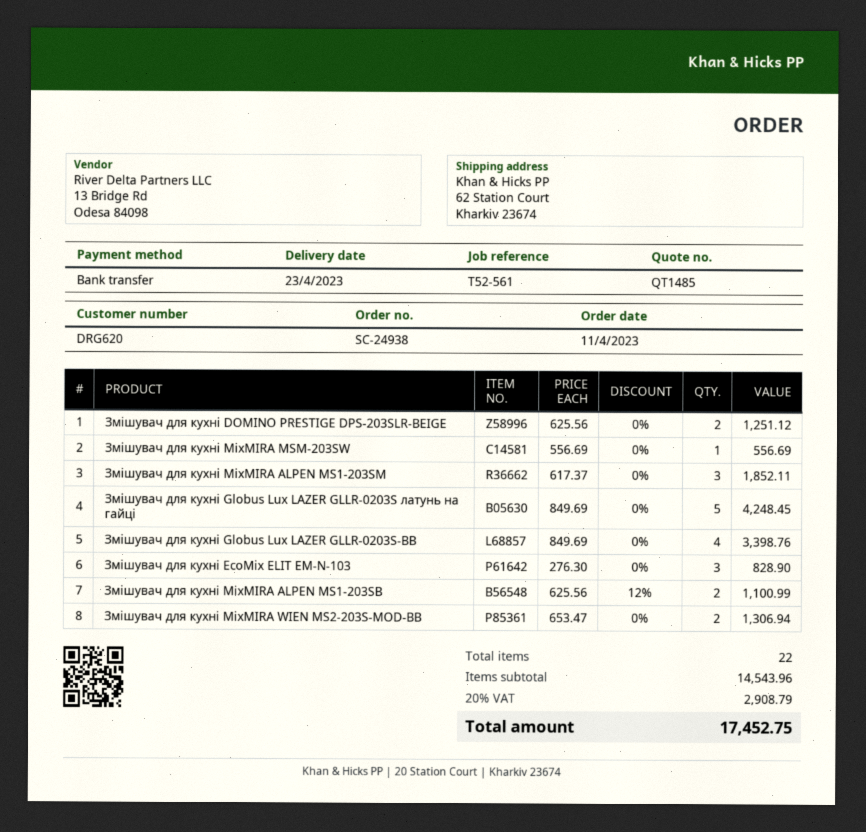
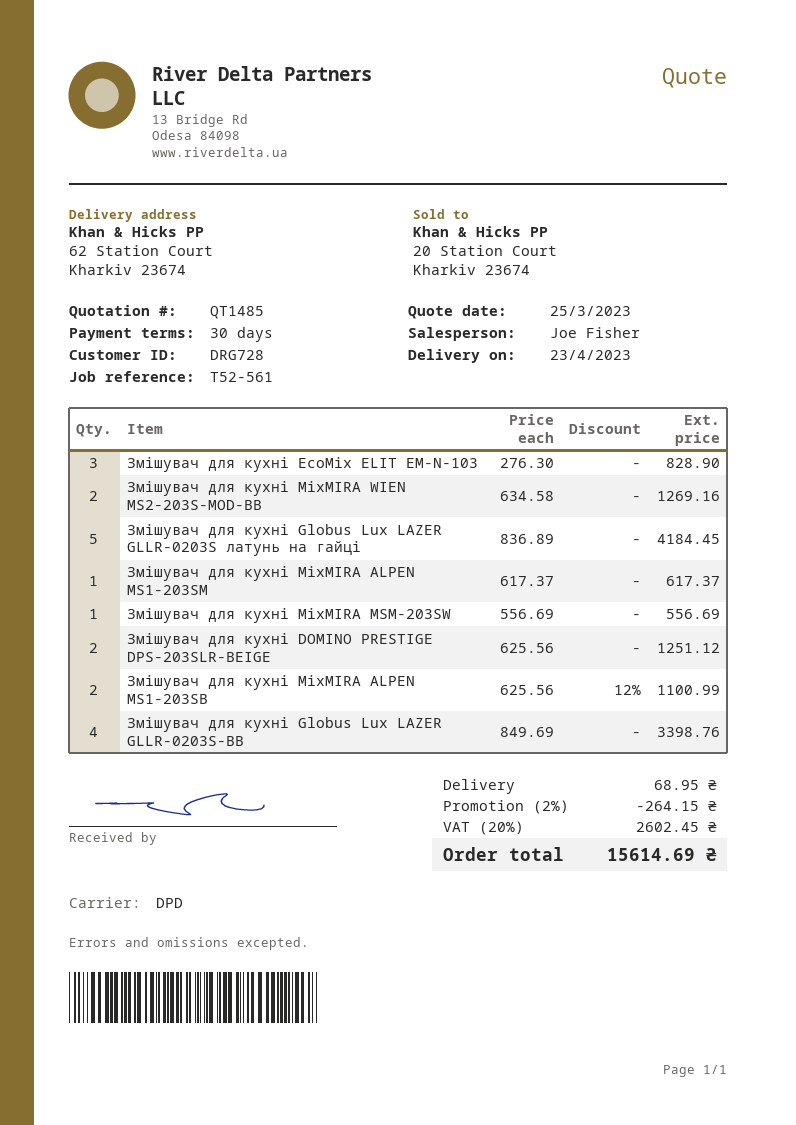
customer number: DRG620 -> DRG728
Змішувач для кухні MixMIRA ALPEN MS1-203SM: 3 x 617.37 = 1852.11 -> 1 x 617.37 = 617.37
Змішувач для кухні Globus Lux LAZER GLLR-0203S латунь на гайці: 5 x 849.69 = 4248.45 -> 5 x 836.89 = 4184.45
Змішувач для кухні MixMIRA WIEN MS2-203S-MOD-BB: 2 x 653.47 = 1306.94 -> 2 x 634.58 = 1269.16
discount: none -> 2% = 264.15
shipping: none -> 68.95
tax: 20% = 2908.79 -> 20% = 2602.45
total: 17452.75 -> 15614.69

